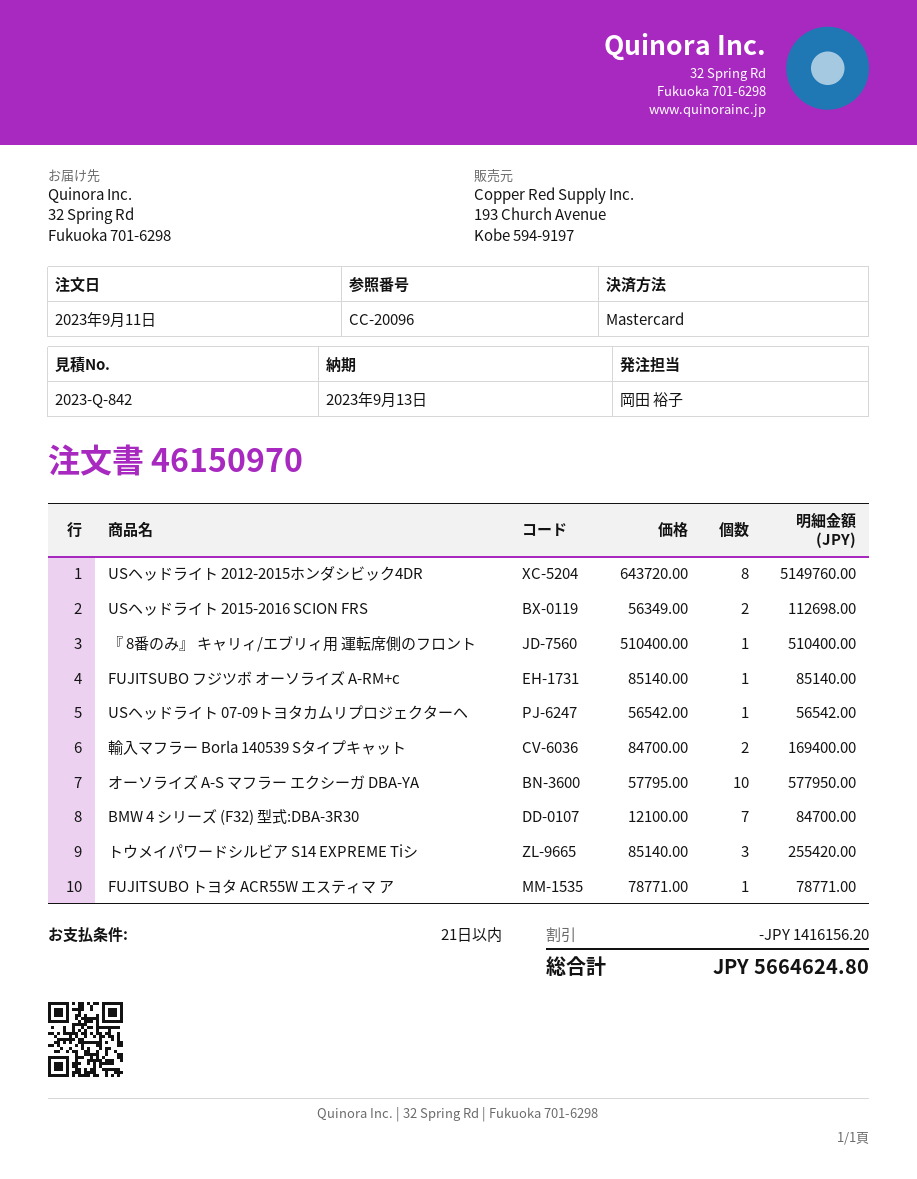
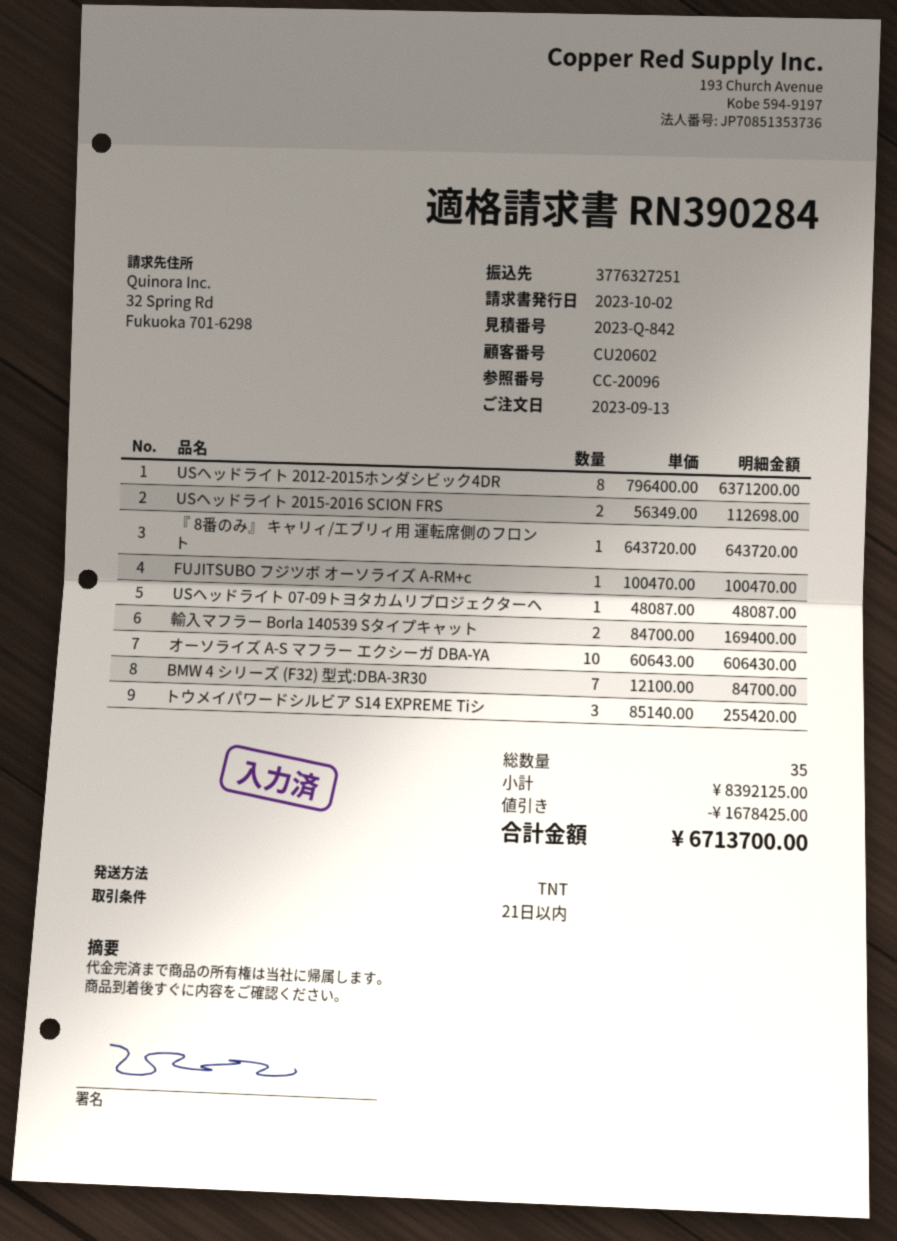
order date: 2023-09-11 -> 2023-09-13
USヘッドライト 2012-2015ホンダシビック4DR: 8 x 643720.00 = 5149760.00 -> 8 x 796400.00 = 6371200.00
『 8番のみ』 キャリィ/エブリィ用 運転席側のフロント: 1 x 510400.00 = 510400.00 -> 1 x 643720.00 = 643720.00
FUJITSUBO フジツボ オーソライズ A-RM+c: 1 x 85140.00 = 85140.00 -> 1 x 100470.00 = 100470.00
USヘッドライト 07-09トヨタカムリプロジェクターヘ: 1 x 56542.00 = 56542.00 -> 1 x 48087.00 = 48087.00
オーソライズ A-S マフラー エクシーガ DBA-YA: 10 x 57795.00 = 577950.00 -> 10 x 60643.00 = 606430.00
FUJITSUBO トヨタ ACR55W エスティマ ア: 1 x 78771.00 = 78771.00 -> none
discount: 1416156.20 -> 1678425.00
total: 5664624.80 -> 6713700.00

